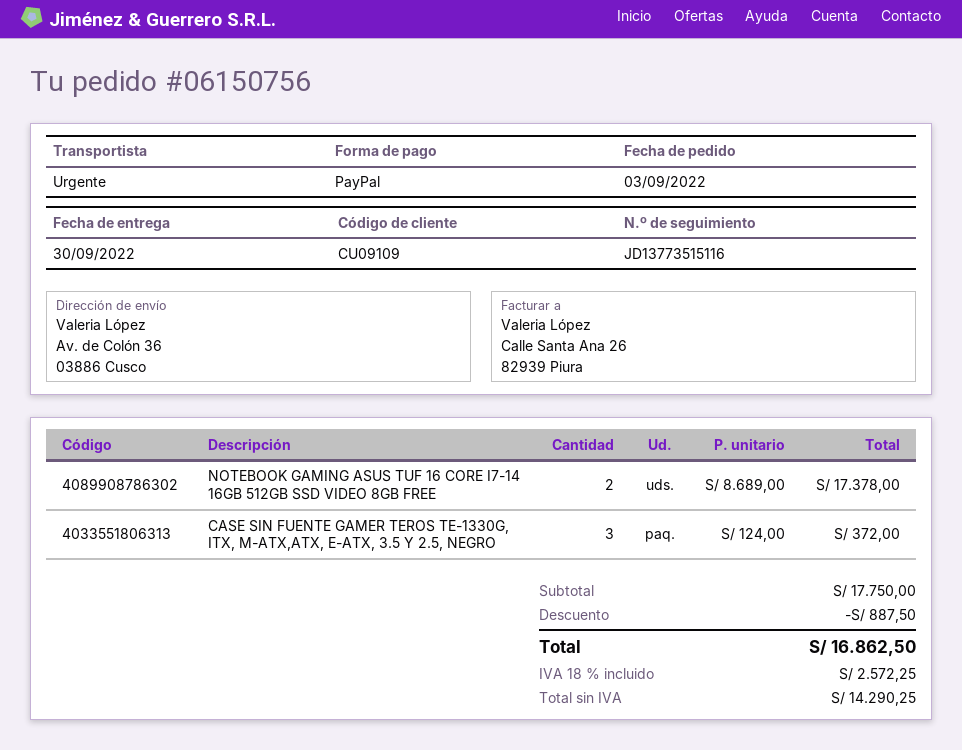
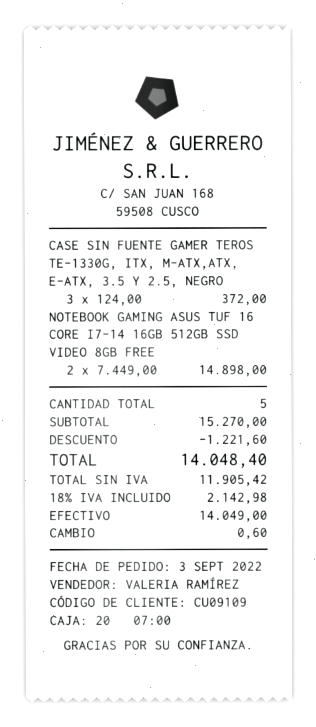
payment method: PayPal -> cash
NOTEBOOK GAMING ASUS TUF 16 CORE I7-14 16GB 512GB SSD VIDEO 8GB FREE: 2 x 8689.00 = 17378.00 -> 2 x 7449.00 = 14898.00
subtotal: 17750.00 -> 15270.00
discount: 887.50 -> 1221.60
net: 14290.25 -> 11905.42
tax: 18% = 2572.25 -> 18% = 2142.98
total: 16862.50 -> 14048.40

